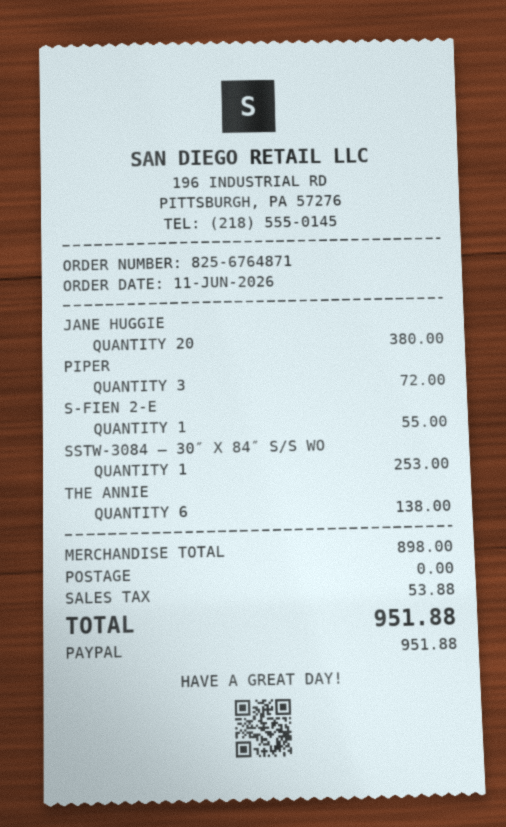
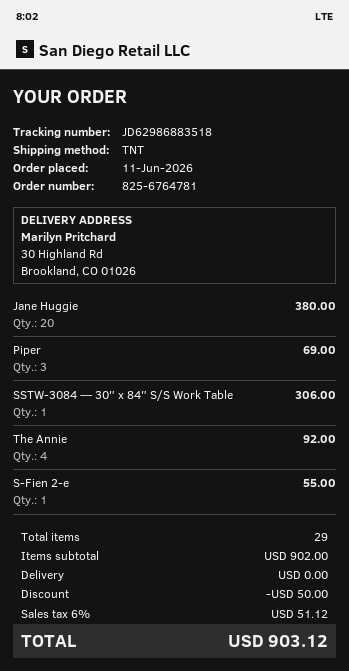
order number: 825-6764871 -> 825-6764781
PIPER: 3 for 72.00 -> 3 for 69.00
SSTW-3084 — 30″ X 84″ S/S WO: 1 for 253.00 -> 1 for 306.00
THE ANNIE: 6 for 138.00 -> 4 for 92.00
subtotal: 898.00 -> 902.00
discount: none -> 50.00
tax: 53.88 -> 51.12
total: 951.88 -> 903.12

